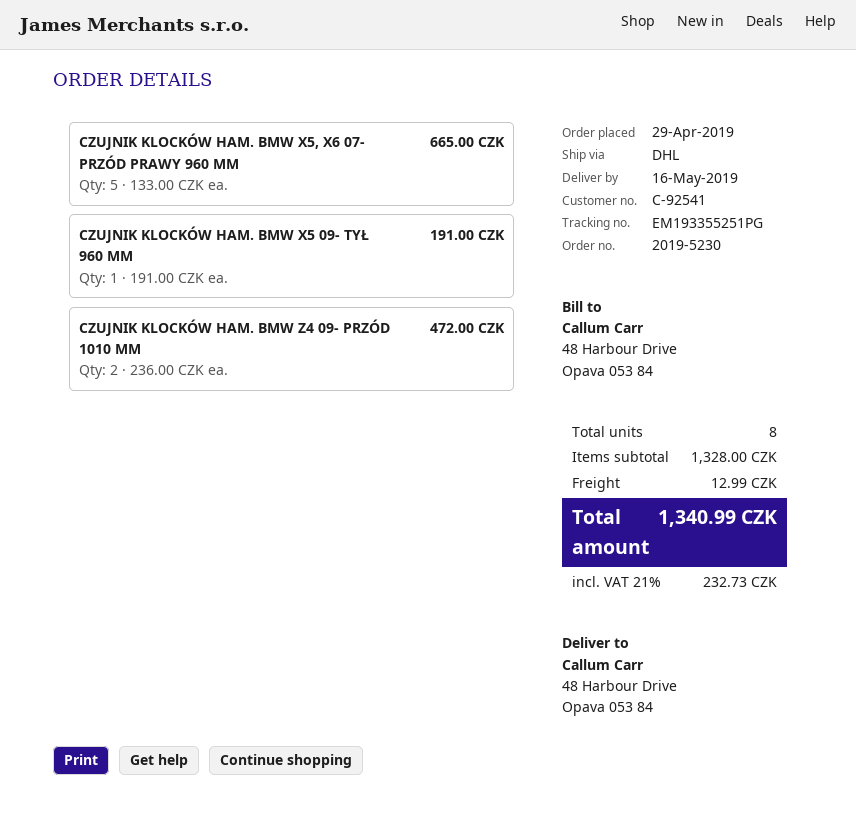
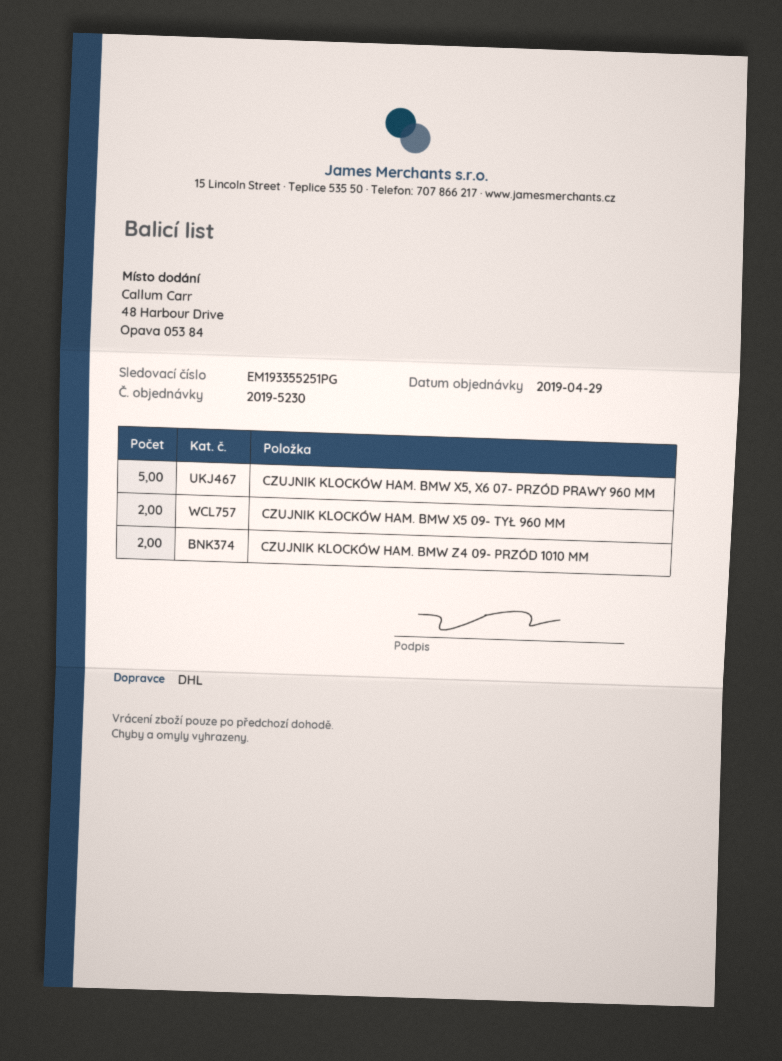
CZUJNIK KLOCKÓW HAM. BMW X5 09- TYŁ 960 MM: 1 -> 2

